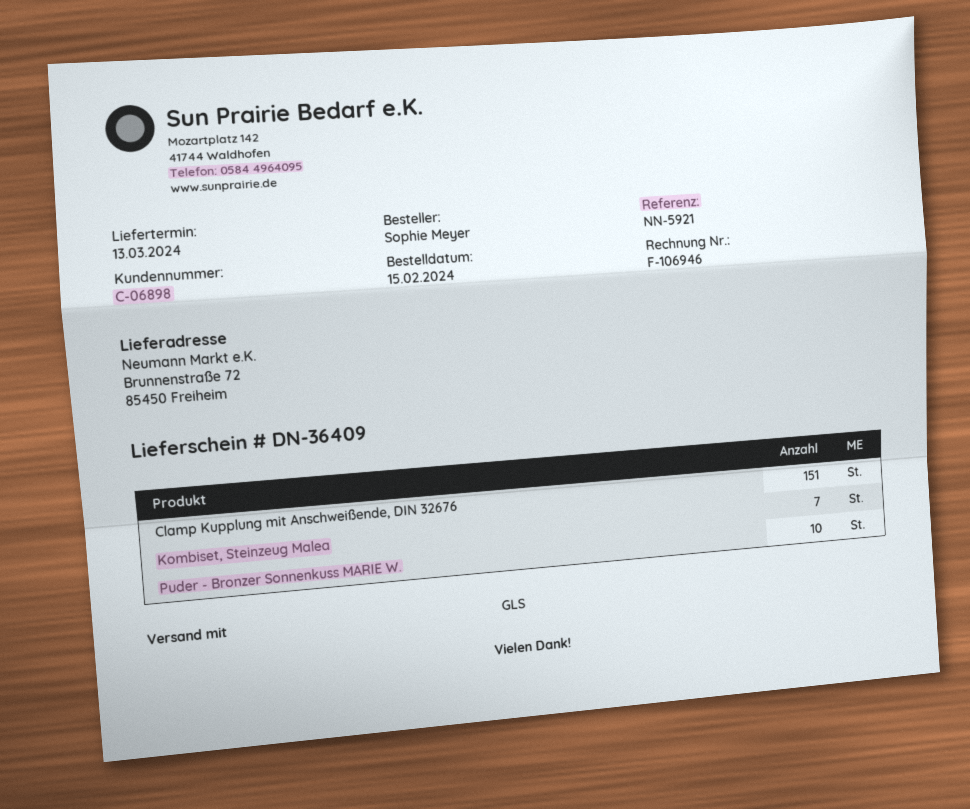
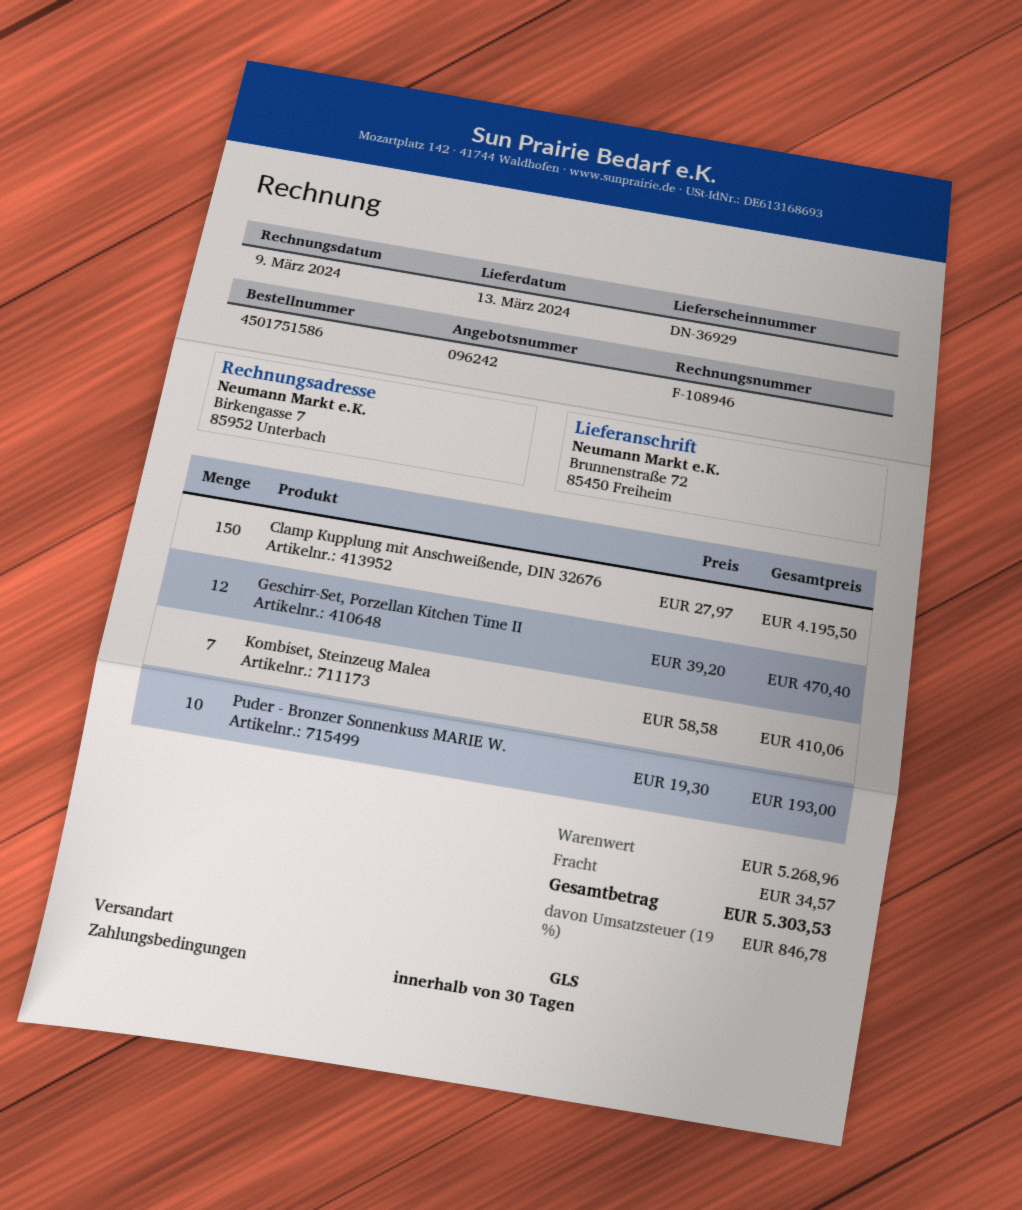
delivery note number: DN-36409 -> DN-36929
invoice number: F-106946 -> F-108946
Clamp Kupplung mit Anschweißende, DIN 32676: 151 -> 150
Geschirr-Set, Porzellan Kitchen Time II: none -> 12

